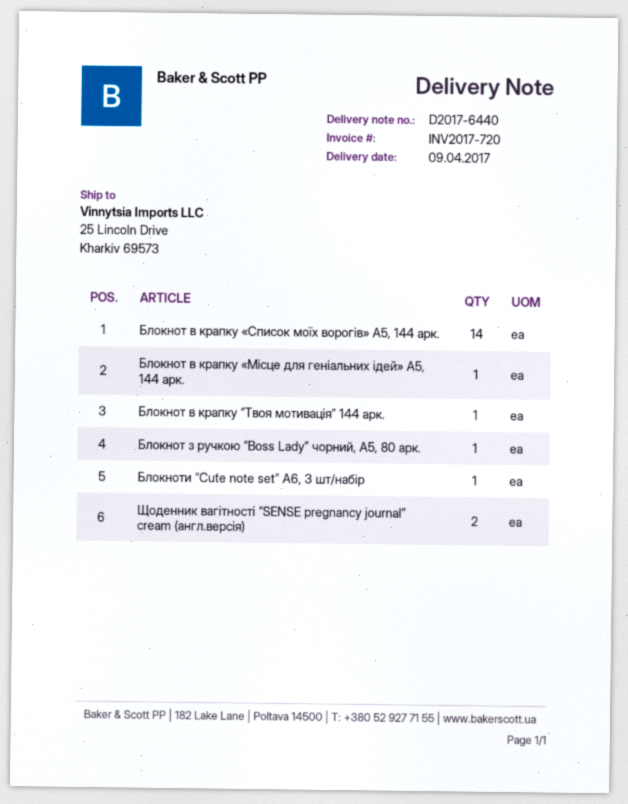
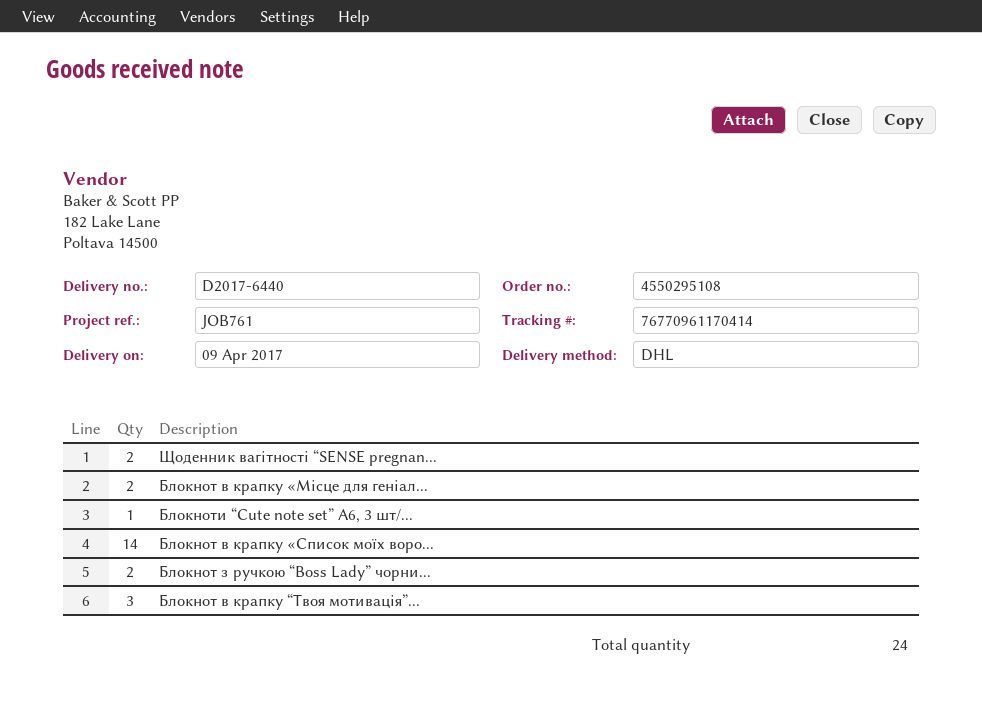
Блокнот в крапку «Місце для геніальних ідей» А5, 144 арк.: 1 -> 2
Блокнот в крапку “Твоя мотивація” 144 арк.: 1 -> 3
Блокнот з ручкою “Boss Lady” чорний, А5, 80 арк.: 1 -> 2

